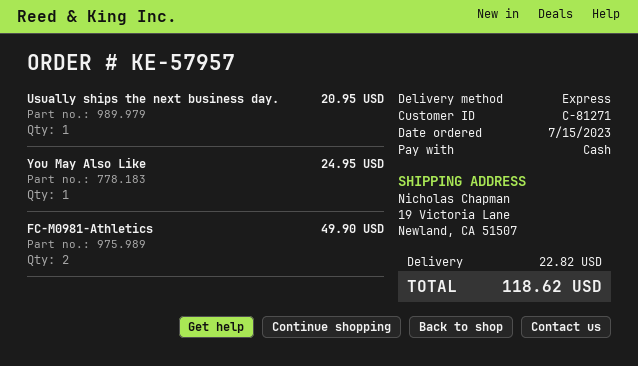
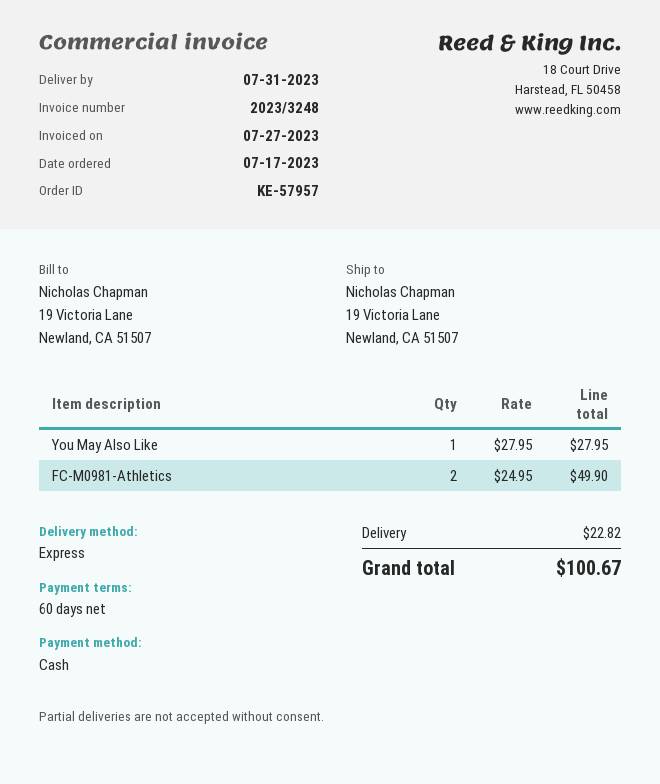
order date: 2023-07-15 -> 2023-07-17
Usually ships the next business day.: 1 for 20.95 -> none
You May Also Like: 1 for 24.95 -> 1 for 27.95
total: 118.62 -> 100.67

